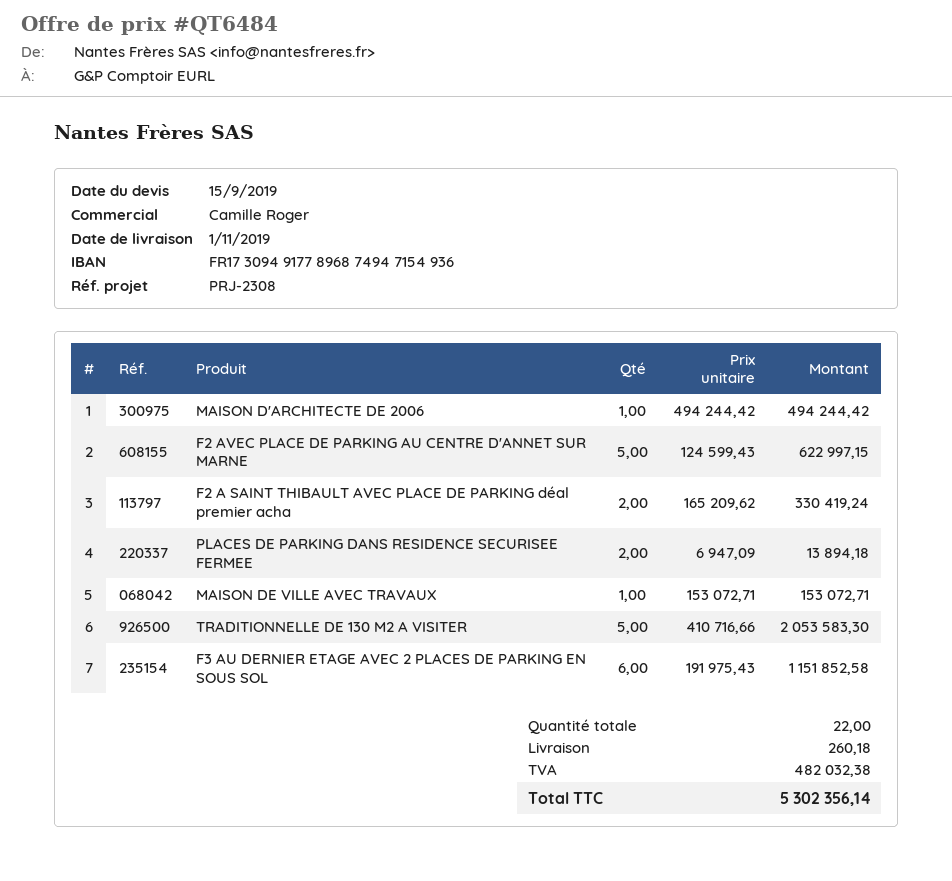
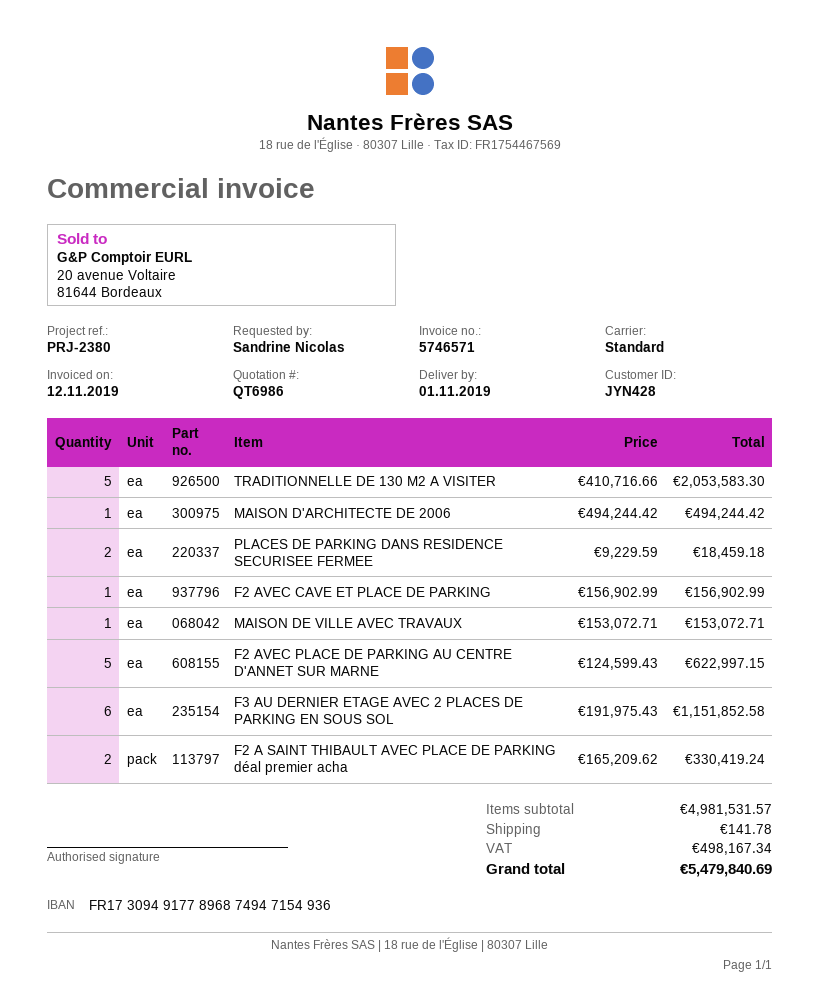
quote number: QT6484 -> QT6986
reference: PRJ-2308 -> PRJ-2380
PLACES DE PARKING DANS RESIDENCE SECURISEE FERMEE: 2 x 6947.09 = 13894.18 -> 2 x 9229.59 = 18459.18
F2 AVEC CAVE ET PLACE DE PARKING: none -> 1 x 156902.99 = 156902.99
shipping: 260.18 -> 141.78
tax: 482032.38 -> 498167.34
total: 5302356.14 -> 5479840.69

